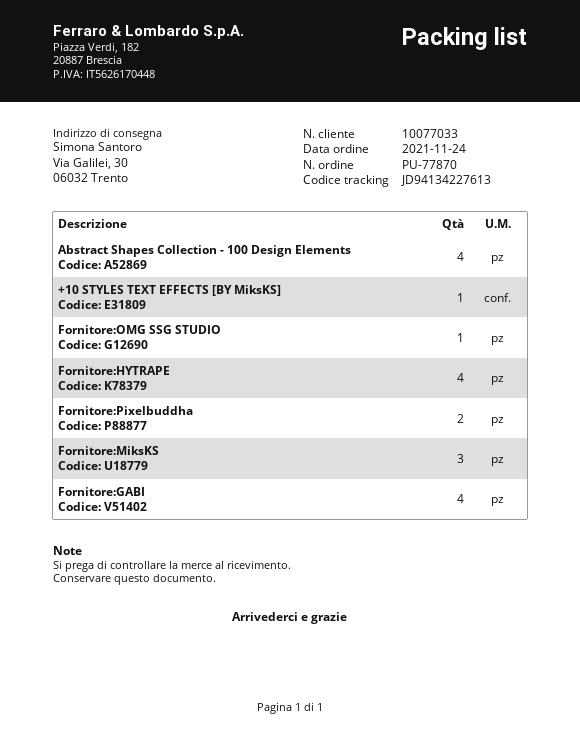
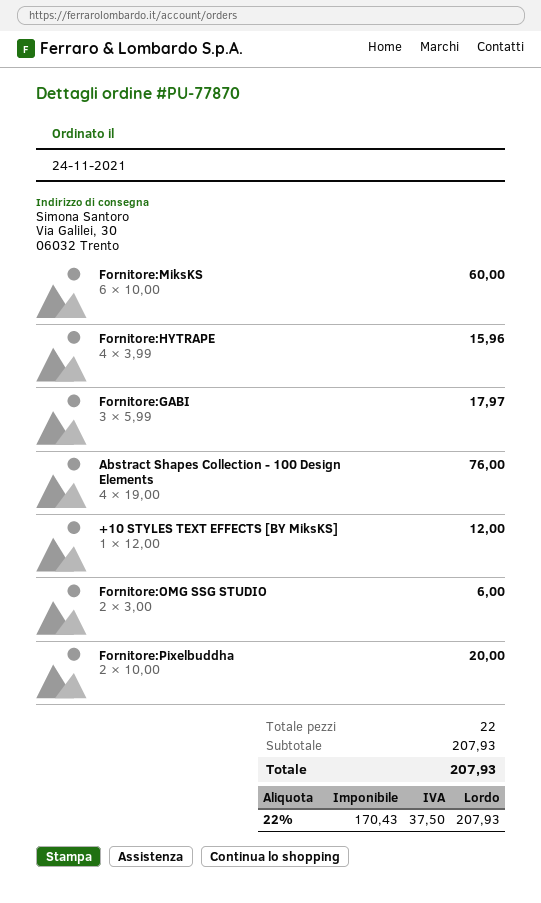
Fornitore:OMG SSG STUDIO: 1 -> 2
Fornitore:MiksKS: 3 -> 6
Fornitore:GABI: 4 -> 3

